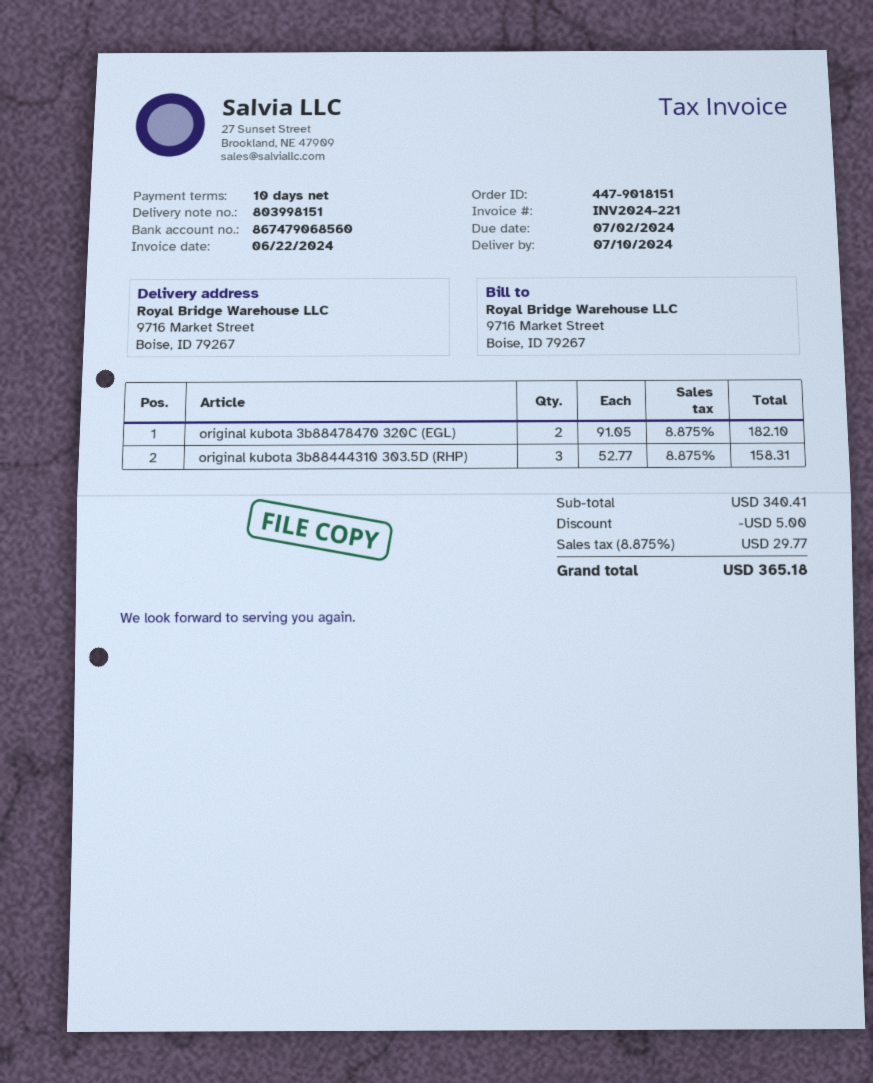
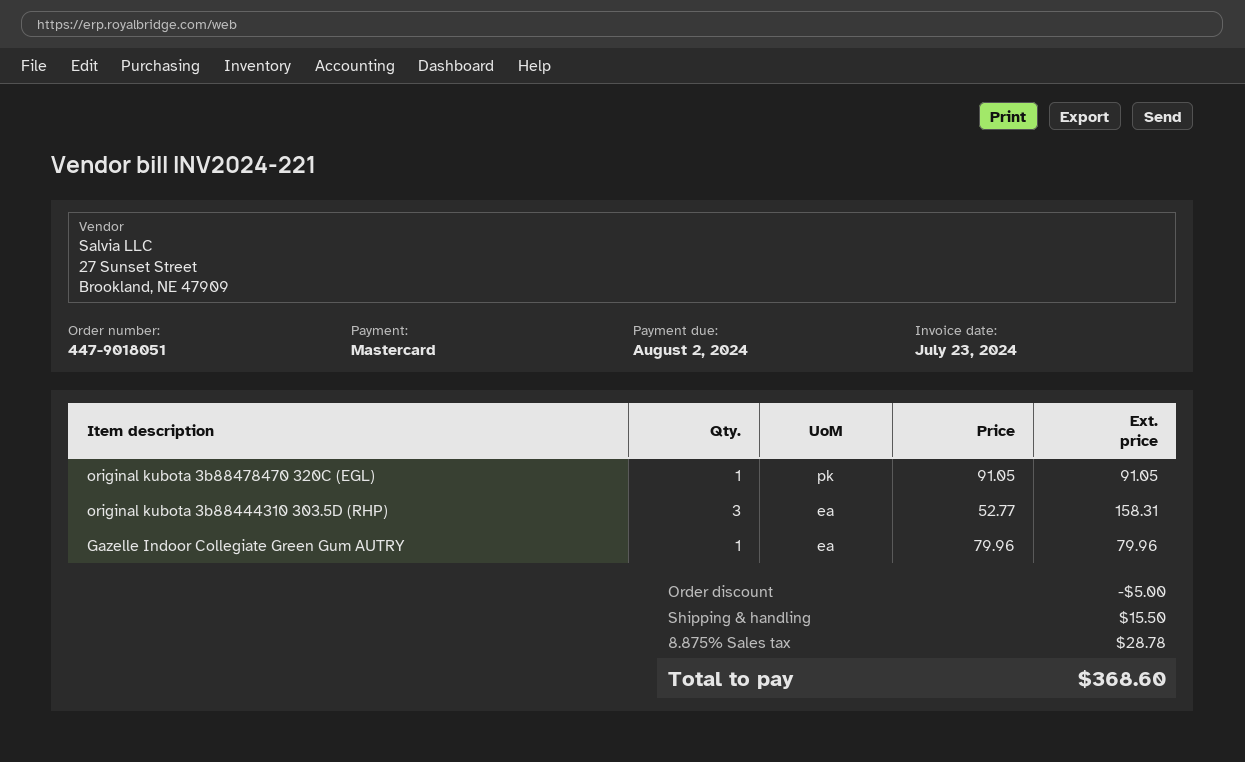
order number: 447-9018151 -> 447-9018051
invoice date: 2024-06-22 -> 2024-07-23
due date: 2024-07-02 -> 2024-08-02
original kubota 3b88478470 320C (EGL): 2 x 91.05 = 182.10 -> 1 x 91.05 = 91.05
Gazelle Indoor Collegiate Green Gum AUTRY: none -> 1 x 79.96 = 79.96
shipping: none -> 15.50
tax: 8.875% = 29.77 -> 8.875% = 28.78
total: 365.18 -> 368.60

